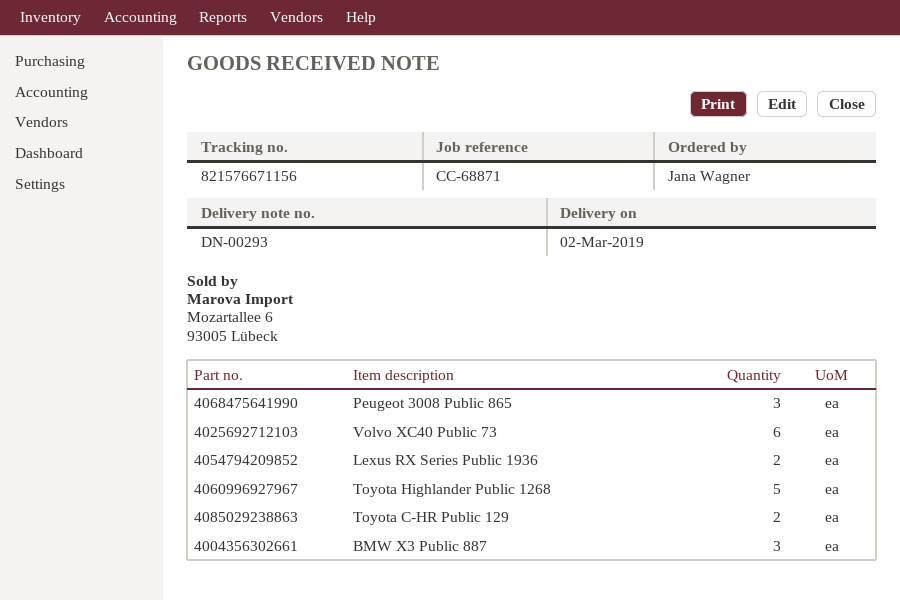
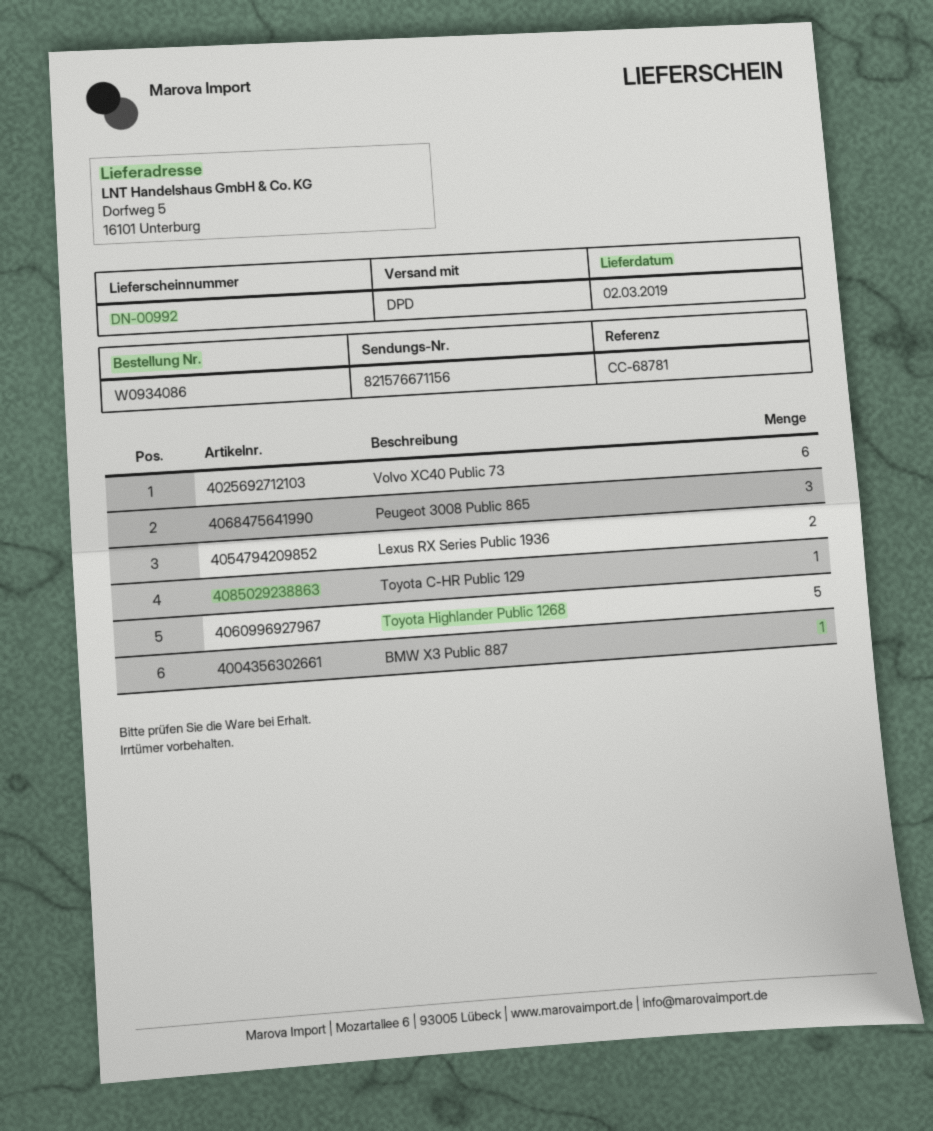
delivery note number: DN-00293 -> DN-00992
reference: CC-68871 -> CC-68781
Toyota C-HR Public 129: 2 -> 1
BMW X3 Public 887: 3 -> 1

